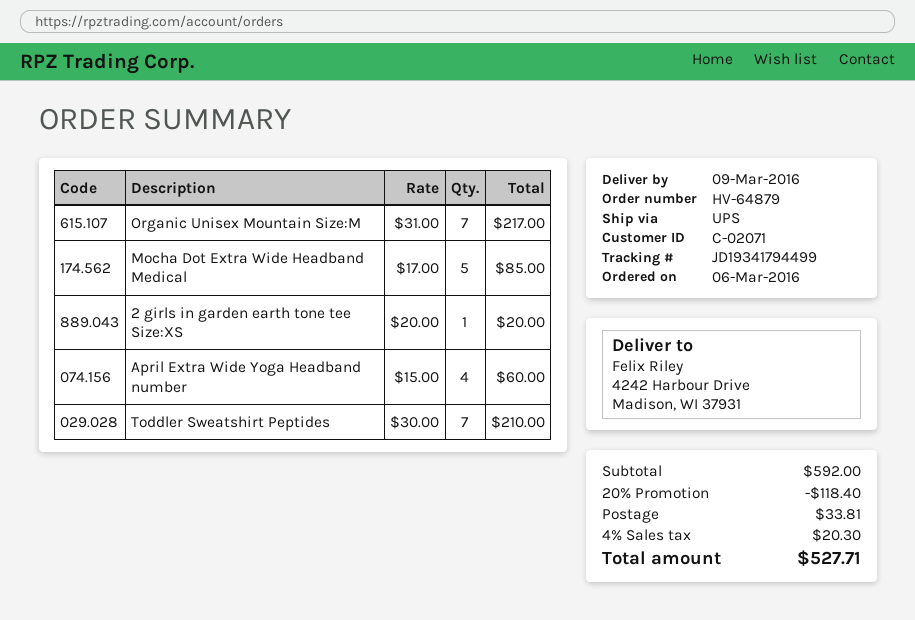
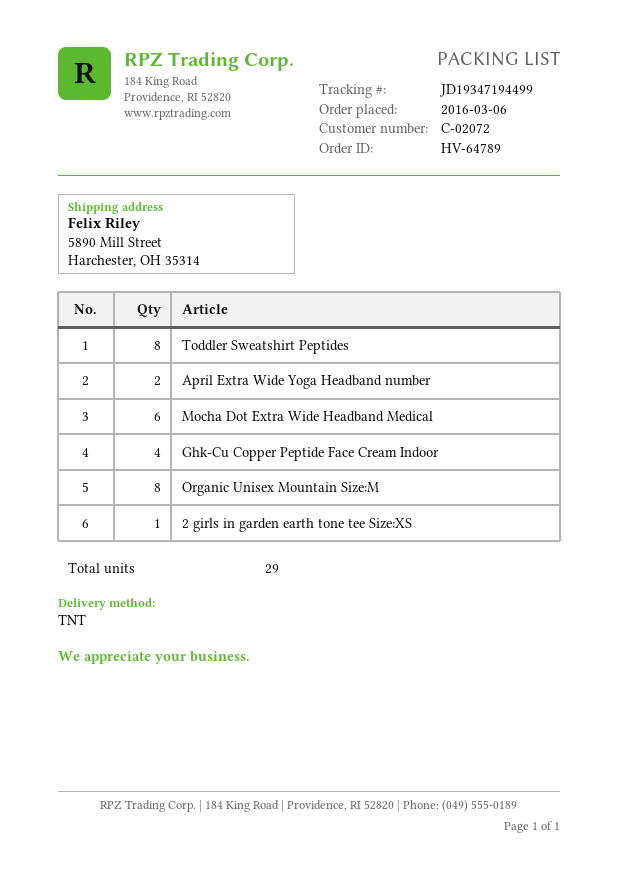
order number: HV-64879 -> HV-64789
customer number: C-02071 -> C-02072
shipping method: UPS -> TNT
tracking number: JD19341794499 -> JD19347194499
ship to: 4242 Harbour Drive, Madison, WI 37931 -> 5890 Mill Street, Harchester, OH 35314
Organic Unisex Mountain Size:M: 7 -> 8
Mocha Dot Extra Wide Headband Medical: 5 -> 6
April Extra Wide Yoga Headband number: 4 -> 2
Toddler Sweatshirt Peptides: 7 -> 8
Ghk-Cu Copper Peptide Face Cream Indoor: none -> 4

